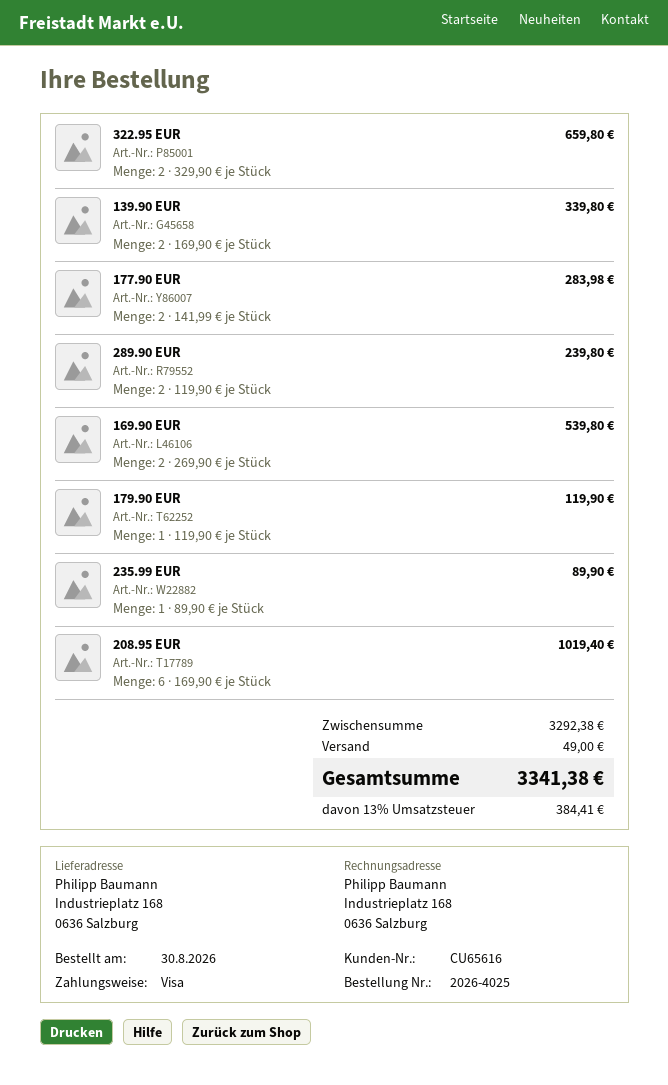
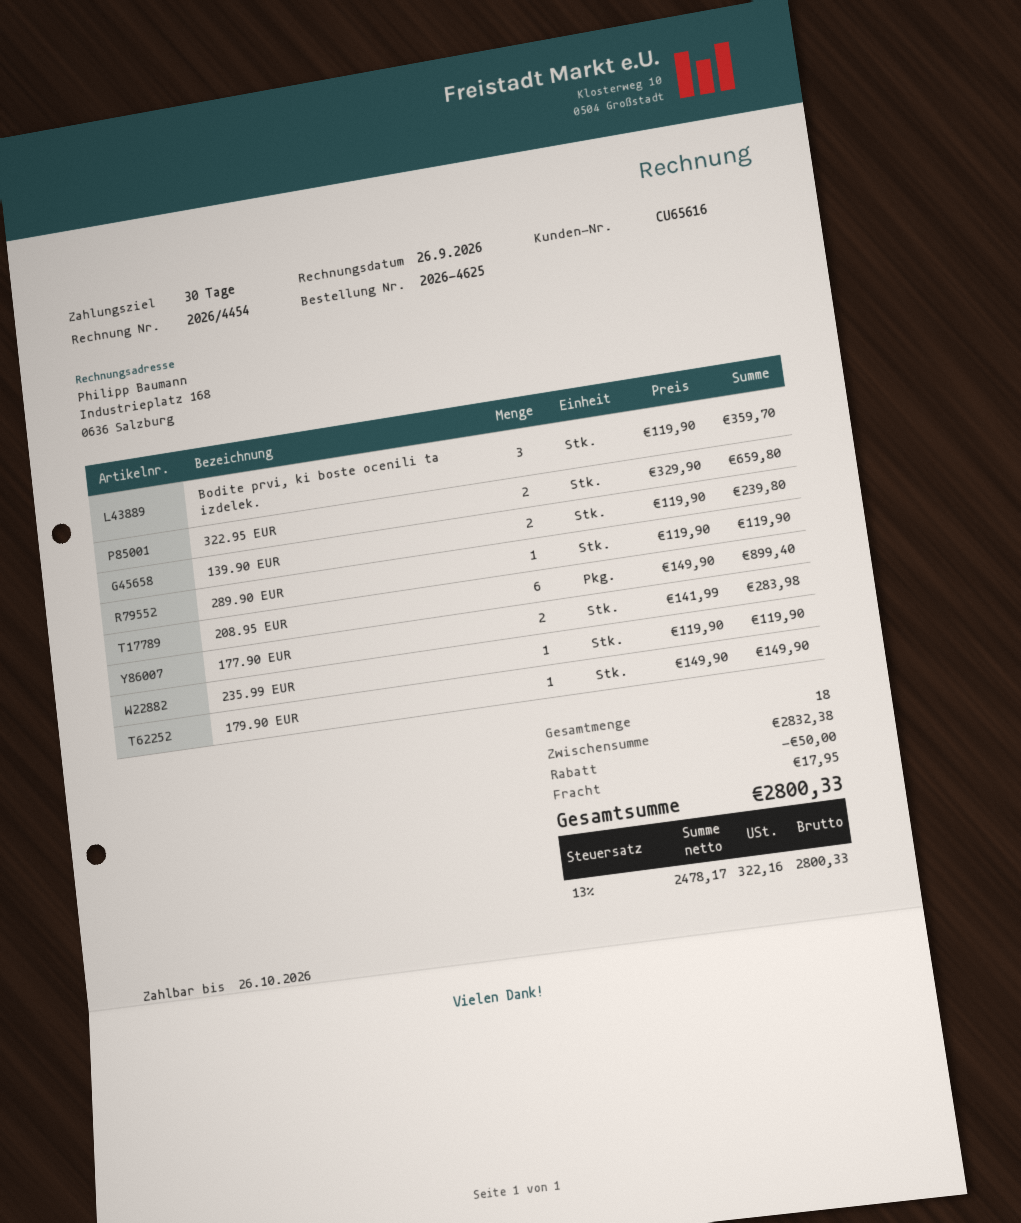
order number: 2026-4025 -> 2026-4625
139.90 EUR: 2 x 169.90 = 339.80 -> 2 x 119.90 = 239.80
289.90 EUR: 2 x 119.90 = 239.80 -> 1 x 119.90 = 119.90
169.90 EUR: 2 x 269.90 = 539.80 -> none
179.90 EUR: 1 x 119.90 = 119.90 -> 1 x 149.90 = 149.90
235.99 EUR: 1 x 89.90 = 89.90 -> 1 x 119.90 = 119.90
208.95 EUR: 6 x 169.90 = 1019.40 -> 6 x 149.90 = 899.40
Bodite prvi, ki boste ocenili ta izdelek.: none -> 3 x 119.90 = 359.70
subtotal: 3292.38 -> 2832.38
discount: none -> 50.00
shipping: 49.00 -> 17.95
tax: 13% = 384.41 -> 13% = 322.16
total: 3341.38 -> 2800.33

